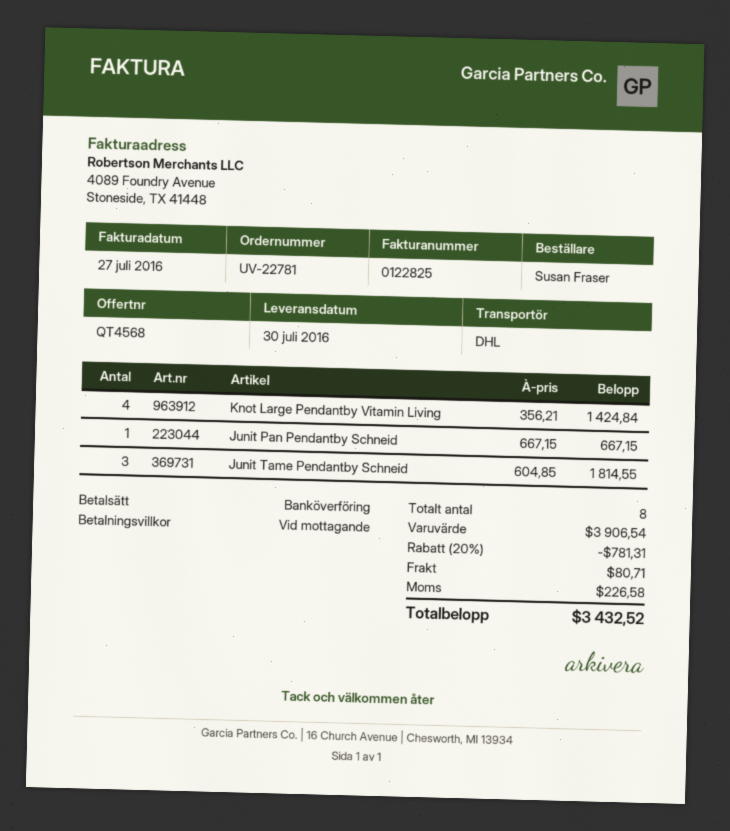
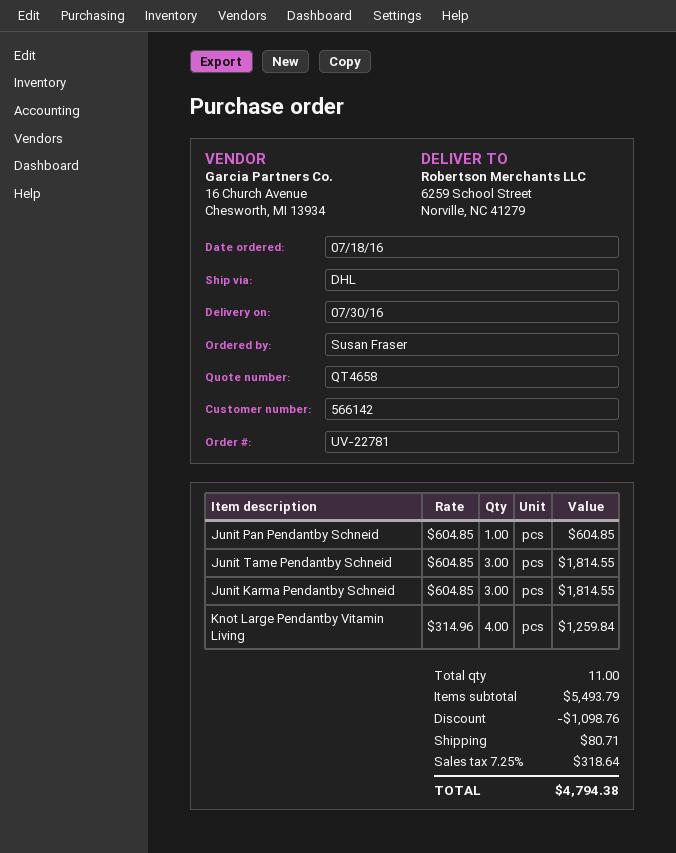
quote number: QT4568 -> QT4658
Knot Large Pendantby Vitamin Living: 4 x 356.21 = 1424.84 -> 4 x 314.96 = 1259.84
Junit Pan Pendantby Schneid: 1 x 667.15 = 667.15 -> 1 x 604.85 = 604.85
Junit Karma Pendantby Schneid: none -> 3 x 604.85 = 1814.55
total quantity: 8 -> 11
subtotal: 3906.54 -> 5493.79
discount: 781.31 -> 1098.76
tax: 226.58 -> 318.64
total: 3432.52 -> 4794.38

